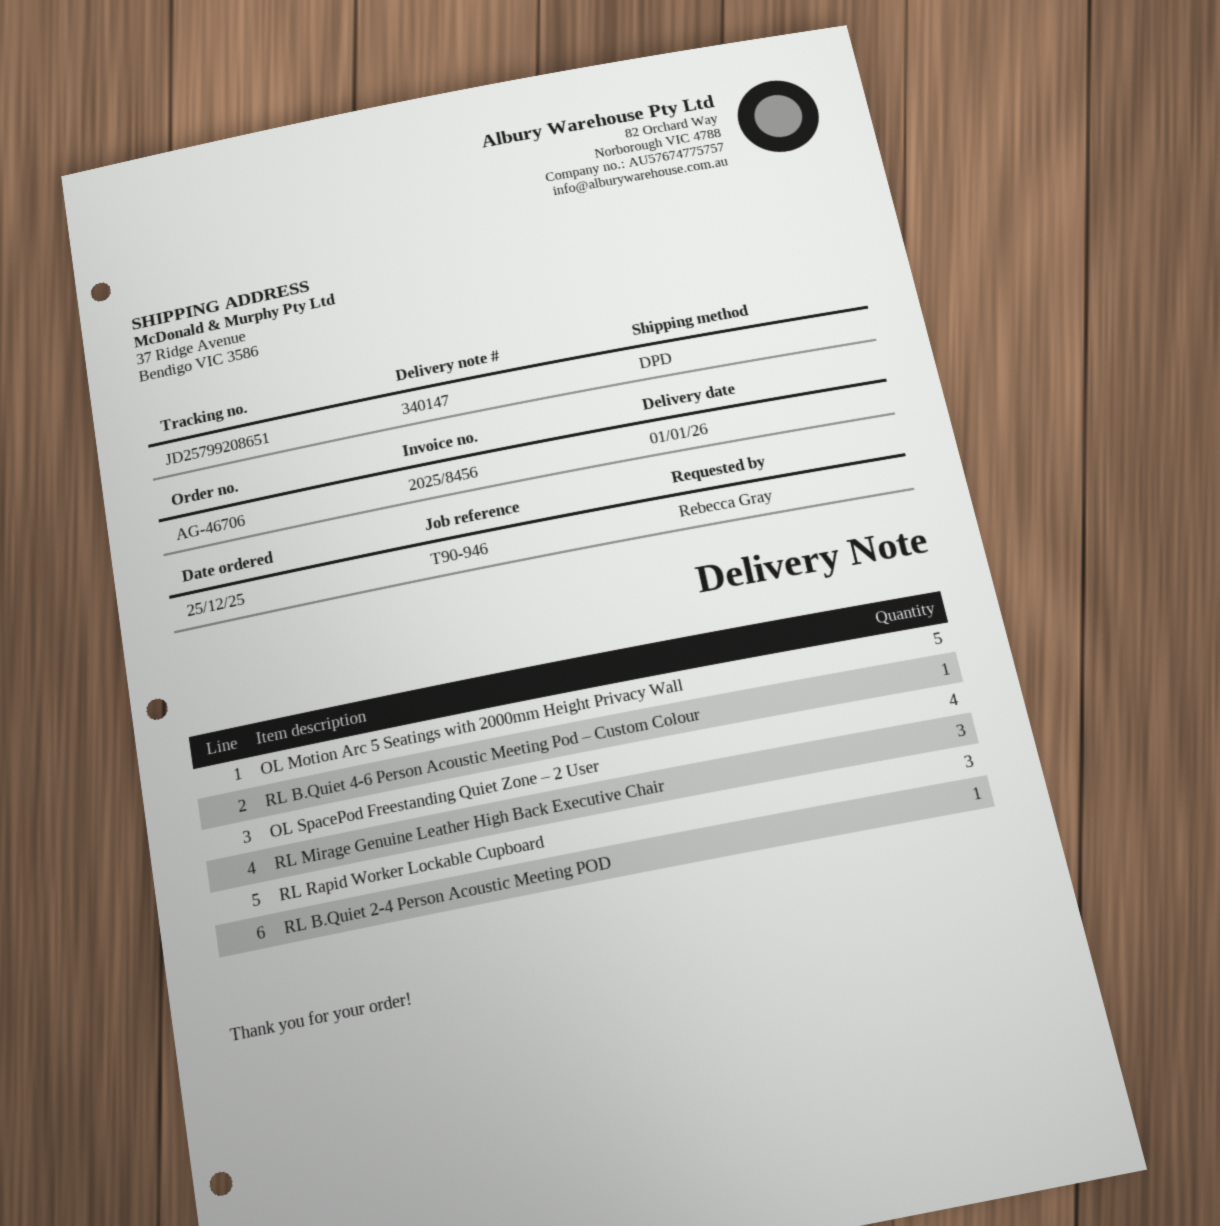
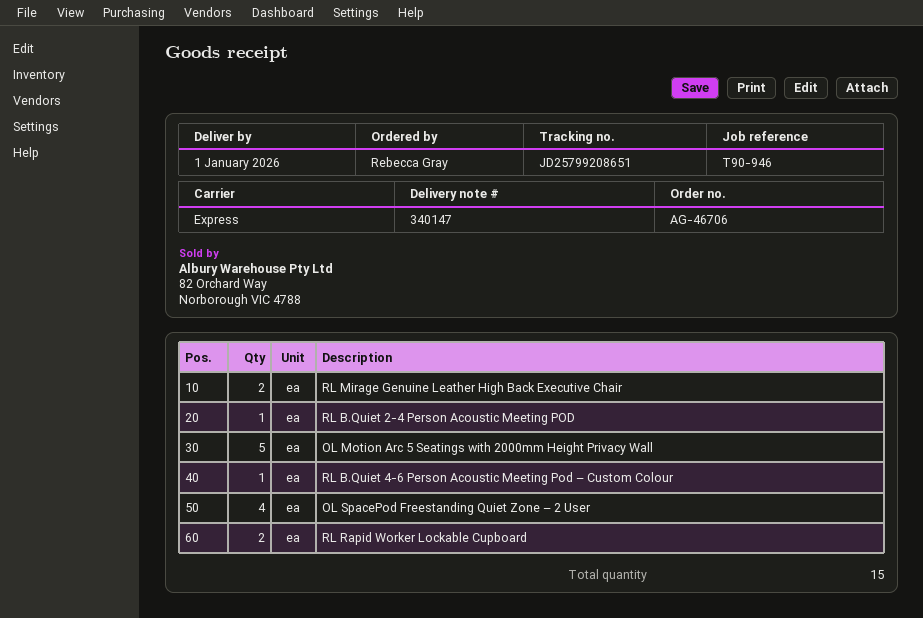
shipping method: DPD -> express
RL Mirage Genuine Leather High Back Executive Chair: 3 -> 2
RL Rapid Worker Lockable Cupboard: 3 -> 2

